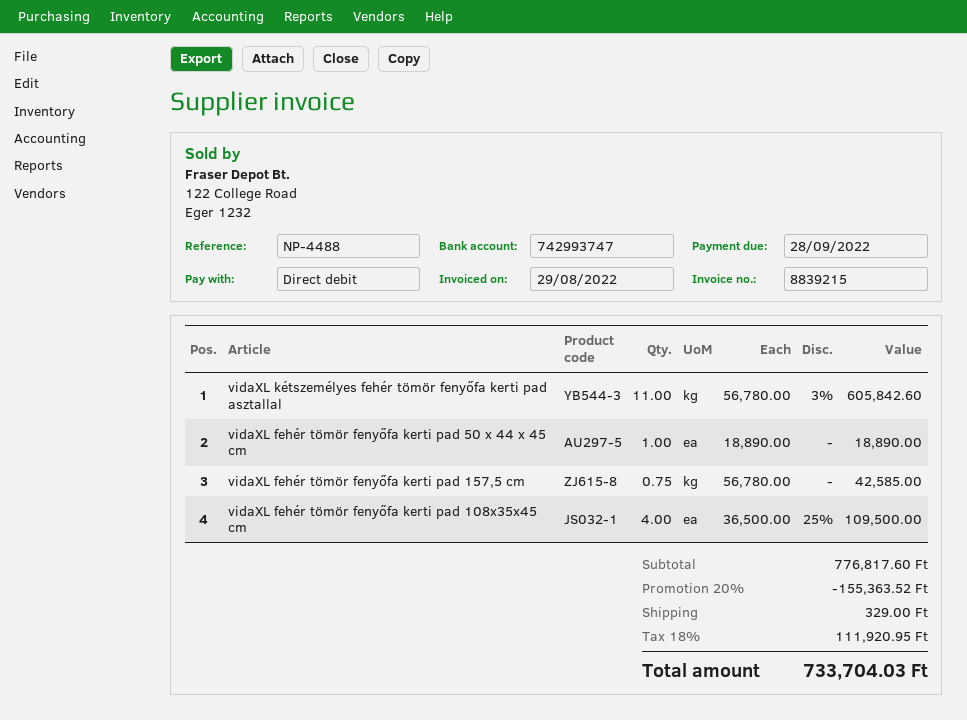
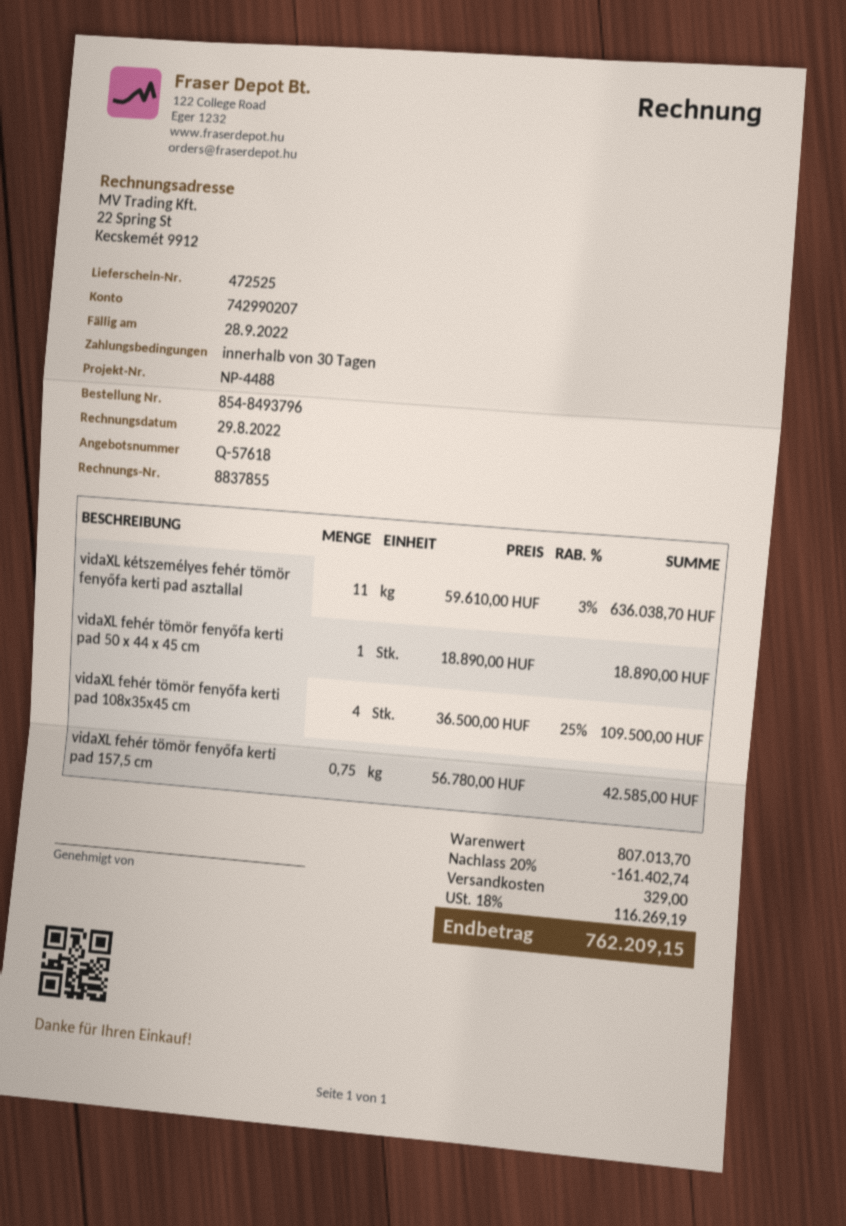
invoice number: 8839215 -> 8837855
bank account: 742993747 -> 742990207
vidaXL kétszemélyes fehér tömör fenyőfa kerti pad asztallal: 11 x 56780.00 - 3% = 605842.60 -> 11 x 59610.00 - 3% = 636038.70
subtotal: 776817.60 -> 807013.70
discount: 20% = 155363.52 -> 20% = 161402.74
tax: 18% = 111920.95 -> 18% = 116269.19
total: 733704.03 -> 762209.15

